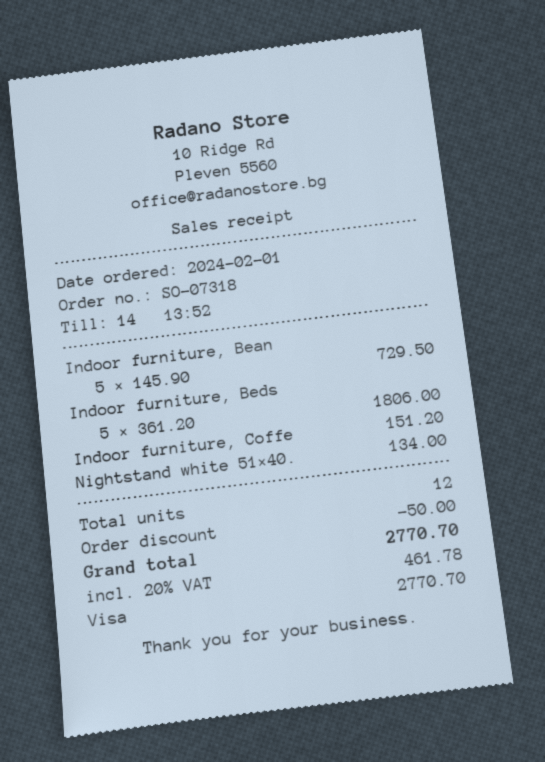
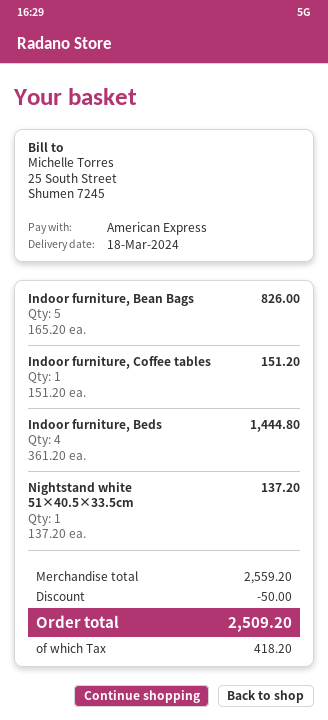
payment method: Visa -> American Express
Indoor furniture, Bean: 5 x 145.90 = 729.50 -> 5 x 165.20 = 826.00
Indoor furniture, Beds: 5 x 361.20 = 1806.00 -> 4 x 361.20 = 1444.80
Nightstand white 51×40.: 1 x 134.00 = 134.00 -> 1 x 137.20 = 137.20
tax: 461.78 -> 418.20
total: 2770.70 -> 2509.20

